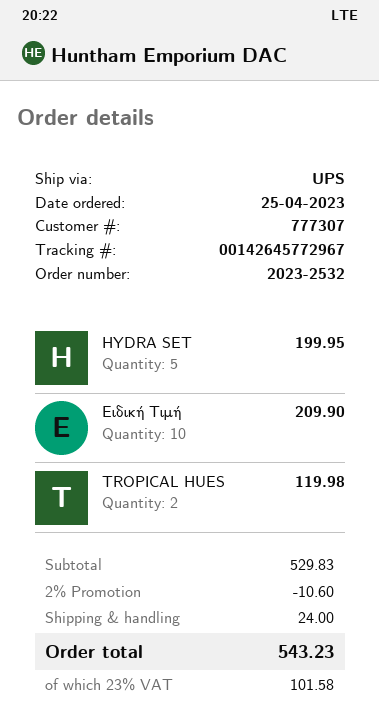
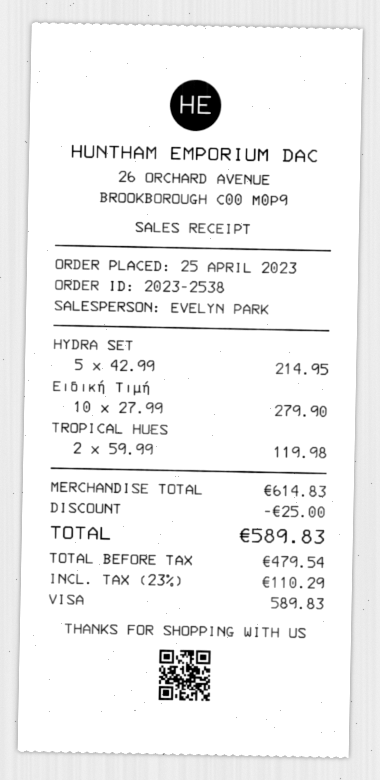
order number: 2023-2532 -> 2023-2538
HYDRA SET: 5 for 199.95 -> 5 for 214.95
Ειδική Τιμή: 10 for 209.90 -> 10 for 279.90
subtotal: 529.83 -> 614.83
discount: 10.60 -> 25.00
shipping: 24.00 -> none
tax: 23% = 101.58 -> 23% = 110.29
total: 543.23 -> 589.83

